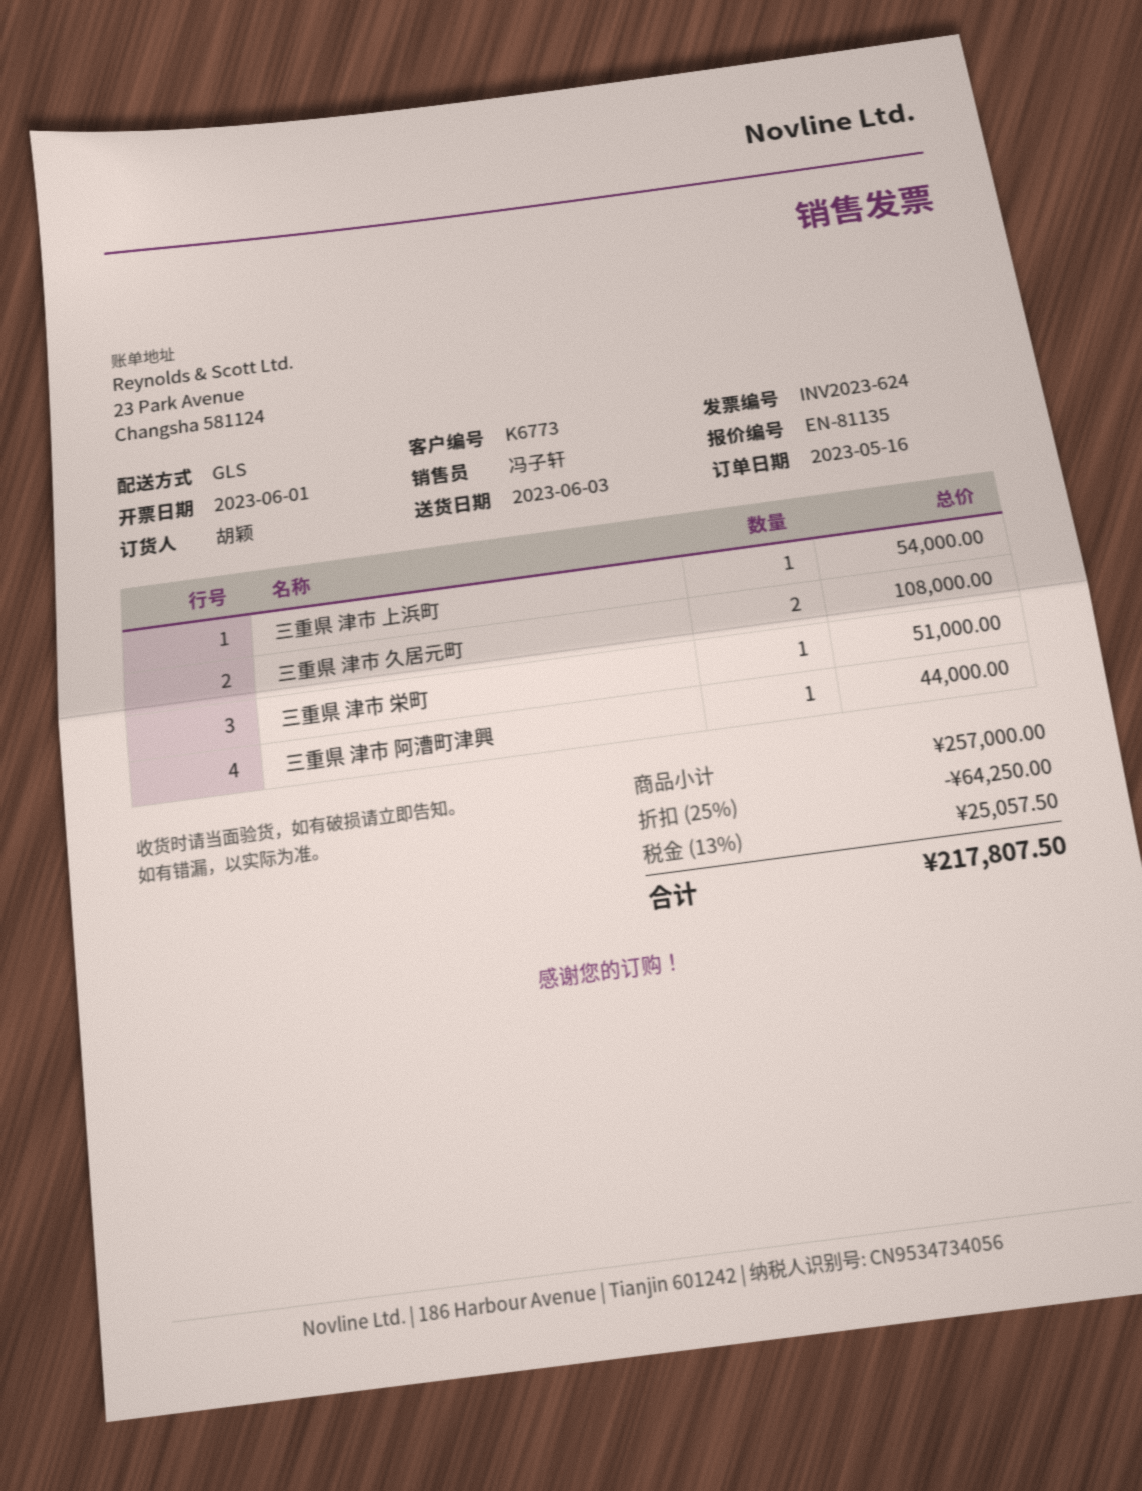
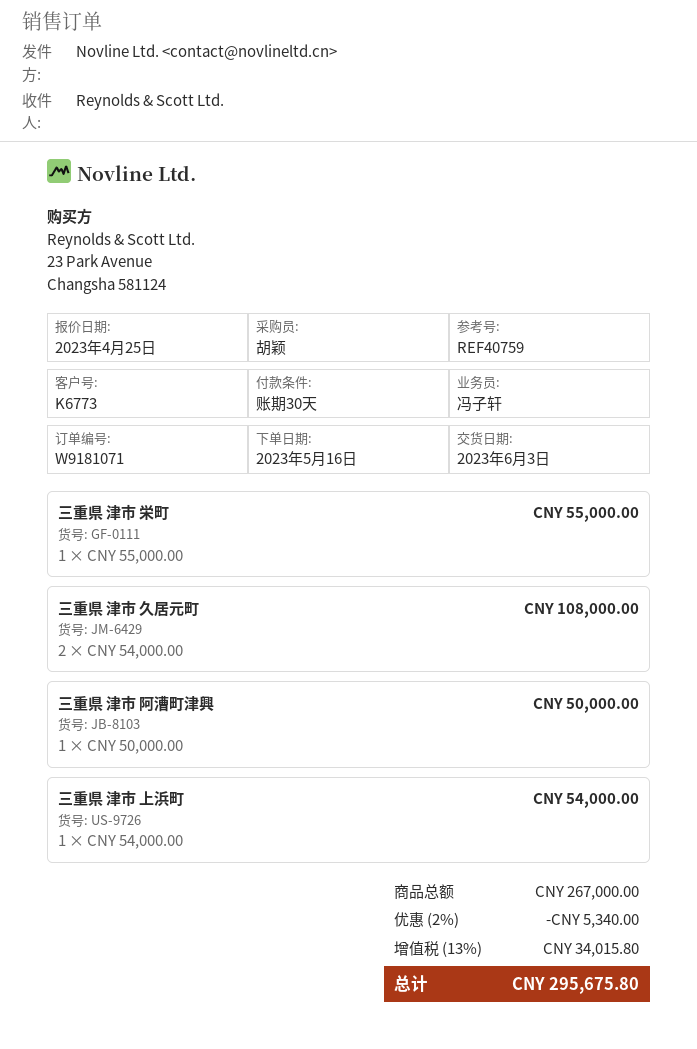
三重県 津市 栄町: 1 for 51000.00 -> 1 for 55000.00
三重県 津市 阿漕町津興: 1 for 44000.00 -> 1 for 50000.00
subtotal: 257000.00 -> 267000.00
discount: 25% = 64250.00 -> 2% = 5340.00
tax: 13% = 25057.50 -> 13% = 34015.80
total: 217807.50 -> 295675.80

